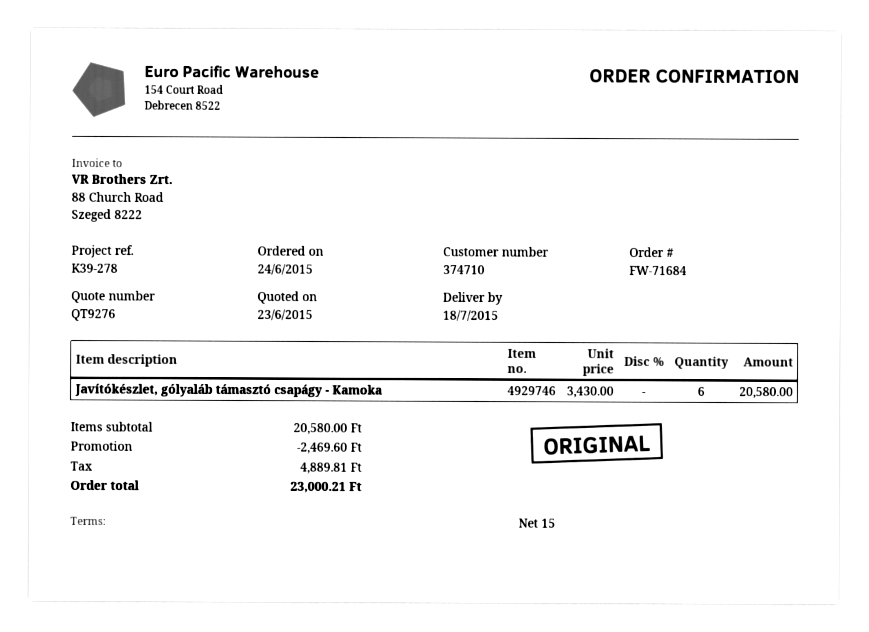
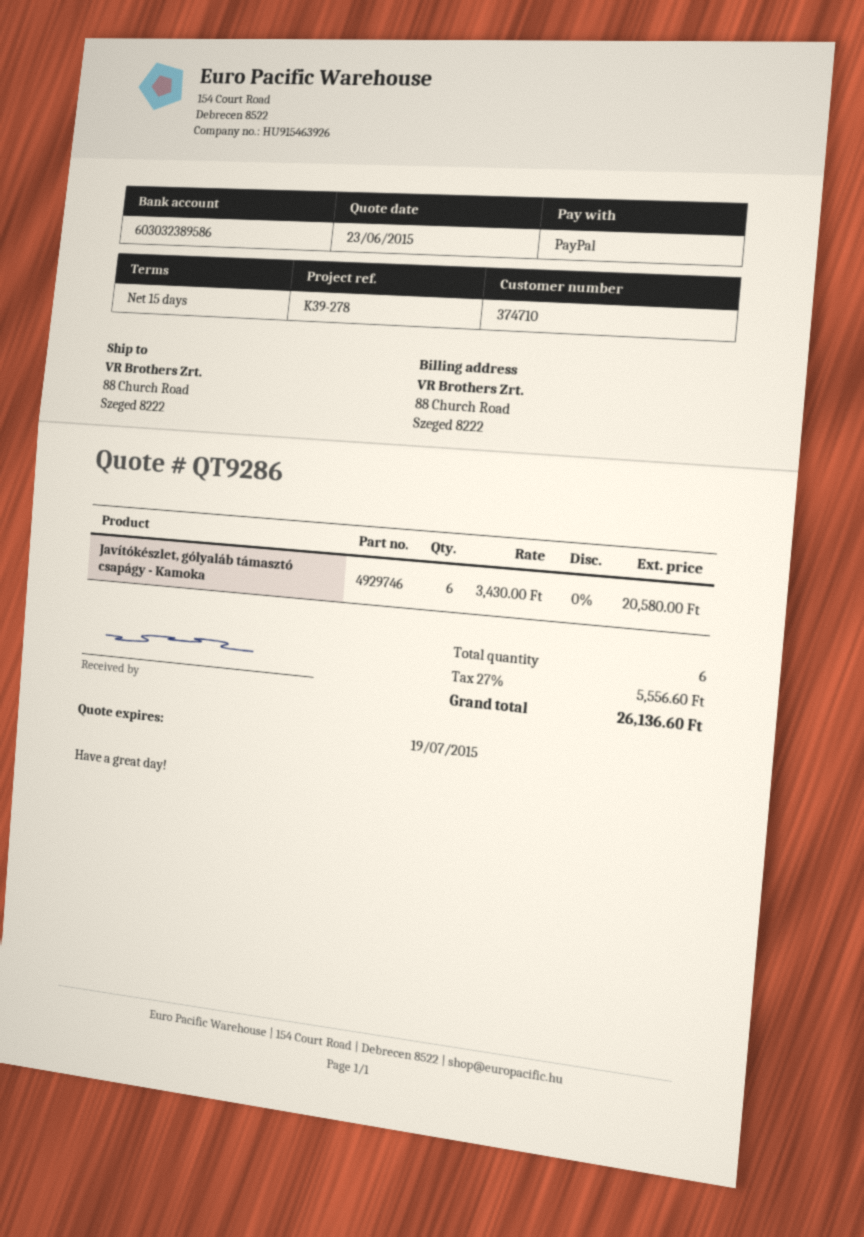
quote number: QT9276 -> QT9286
discount: 2469.60 -> none
tax: 4889.81 -> 5556.60
total: 23000.21 -> 26136.60

